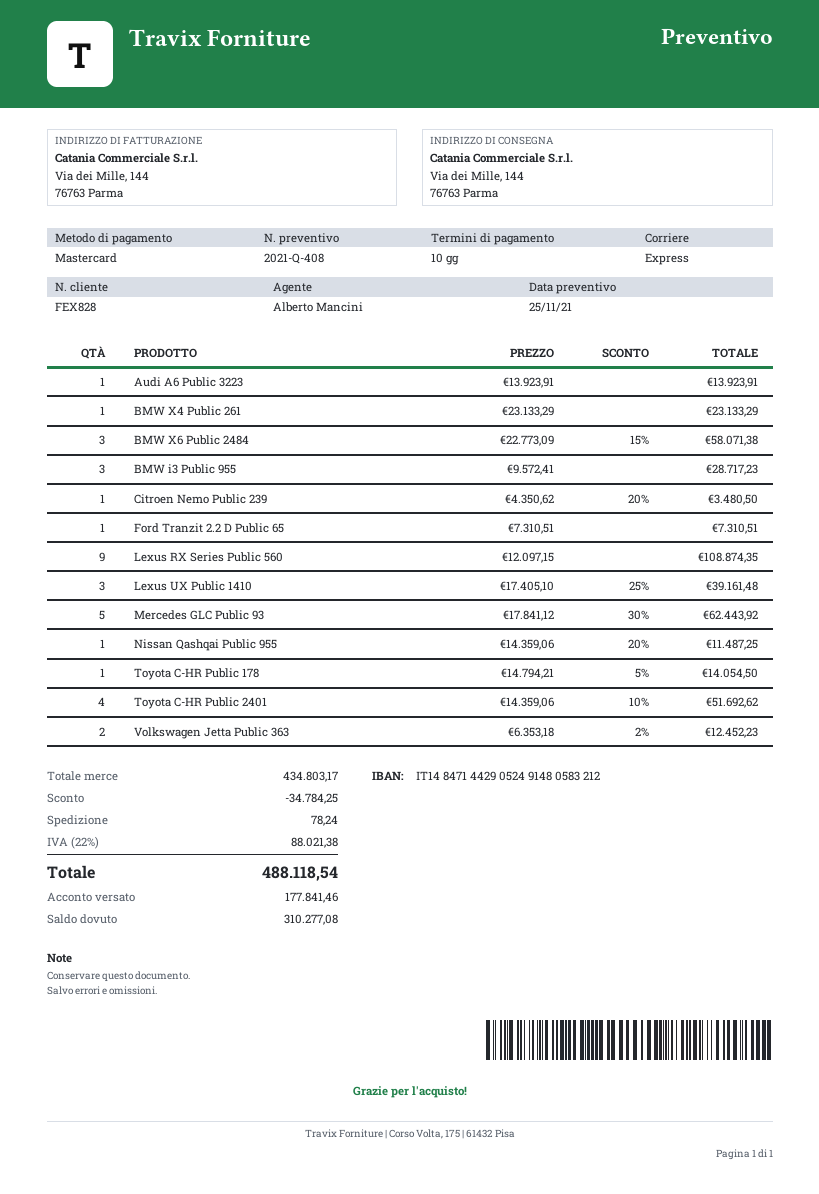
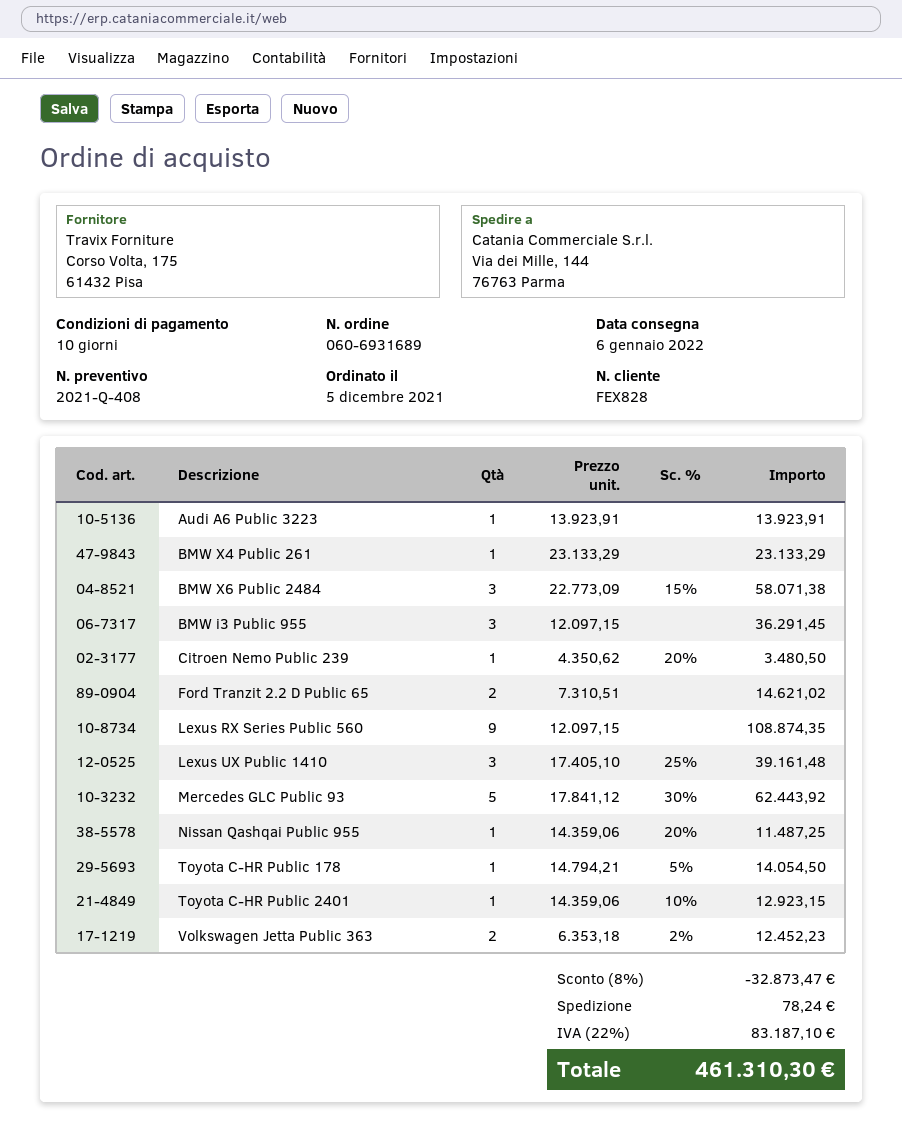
BMW i3 Public 955: 3 x 9572.41 = 28717.23 -> 3 x 12097.15 = 36291.45
Ford Tranzit 2.2 D Public 65: 1 x 7310.51 = 7310.51 -> 2 x 7310.51 = 14621.02
Toyota C-HR Public 2401: 4 x 14359.06 - 10% = 51692.62 -> 1 x 14359.06 - 10% = 12923.15
discount: 34784.25 -> 32873.47
tax: 22% = 88021.38 -> 22% = 83187.10
total: 488118.54 -> 461310.30

